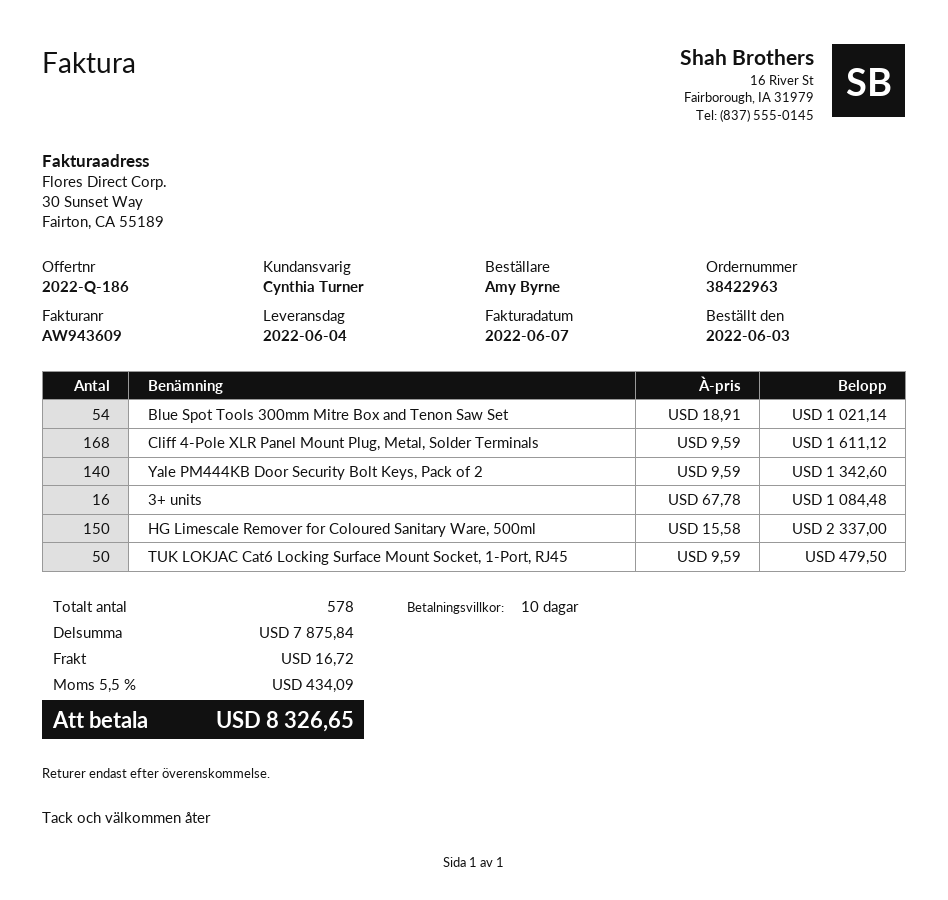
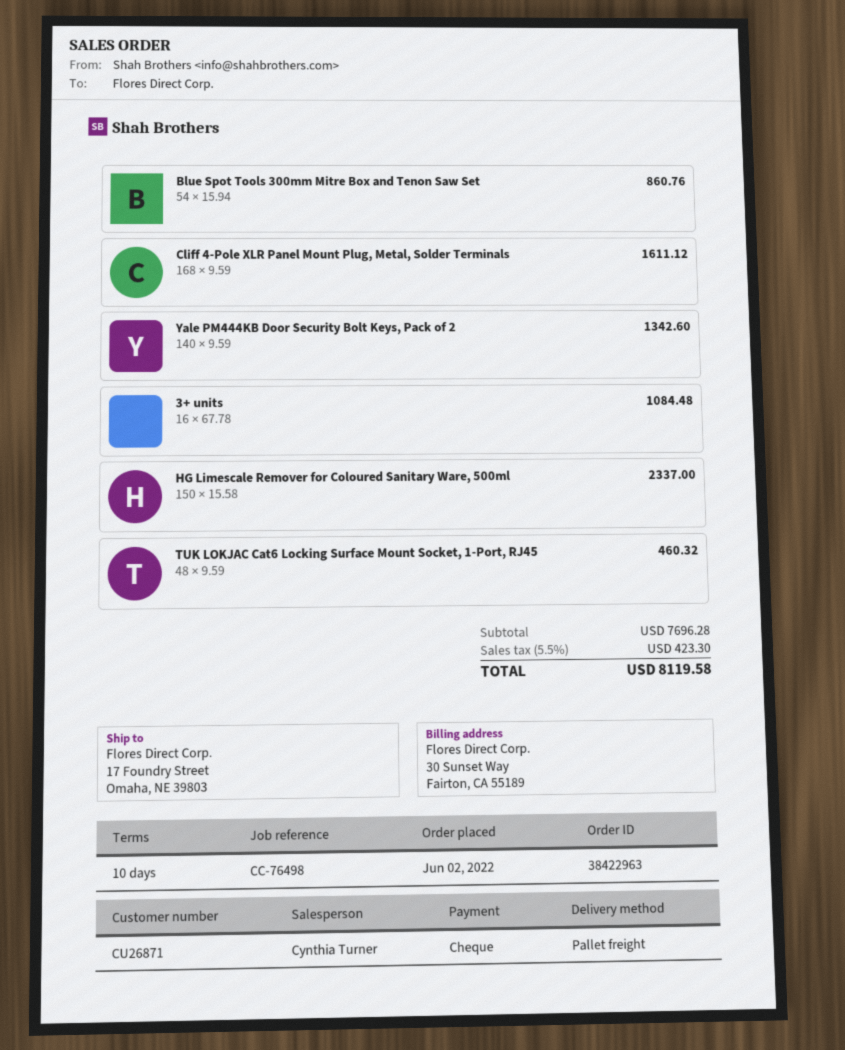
order date: 2022-06-03 -> 2022-06-02
Blue Spot Tools 300mm Mitre Box and Tenon Saw Set: 54 x 18.91 = 1021.14 -> 54 x 15.94 = 860.76
TUK LOKJAC Cat6 Locking Surface Mount Socket, 1-Port, RJ45: 50 x 9.59 = 479.50 -> 48 x 9.59 = 460.32
subtotal: 7875.84 -> 7696.28
shipping: 16.72 -> none
tax: 5.5% = 434.09 -> 5.5% = 423.30
total: 8326.65 -> 8119.58

